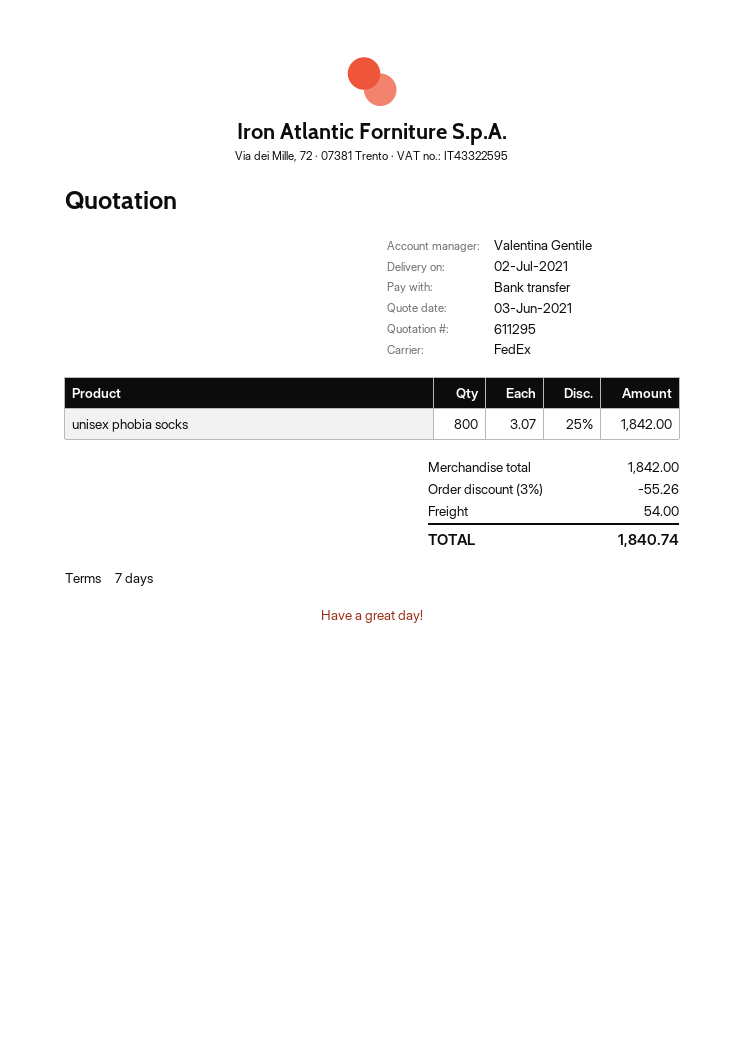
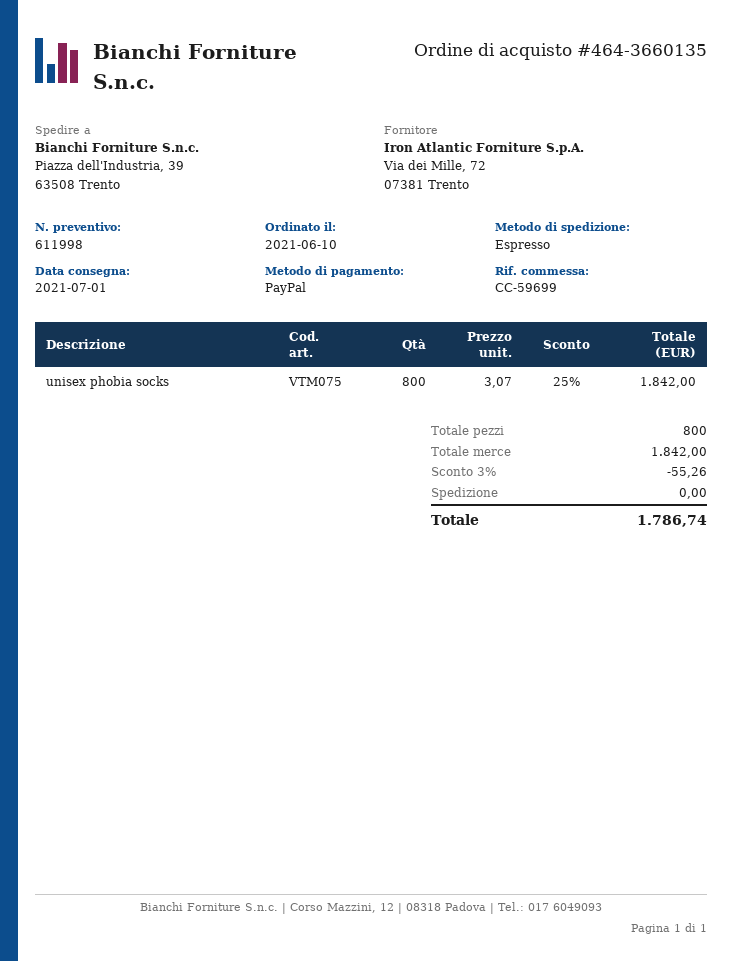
quote number: 611295 -> 611998
delivery date: 2021-07-02 -> 2021-07-01
payment method: bank transfer -> PayPal
shipping method: FedEx -> express
shipping: 54.00 -> 0.00
total: 1840.74 -> 1786.74

